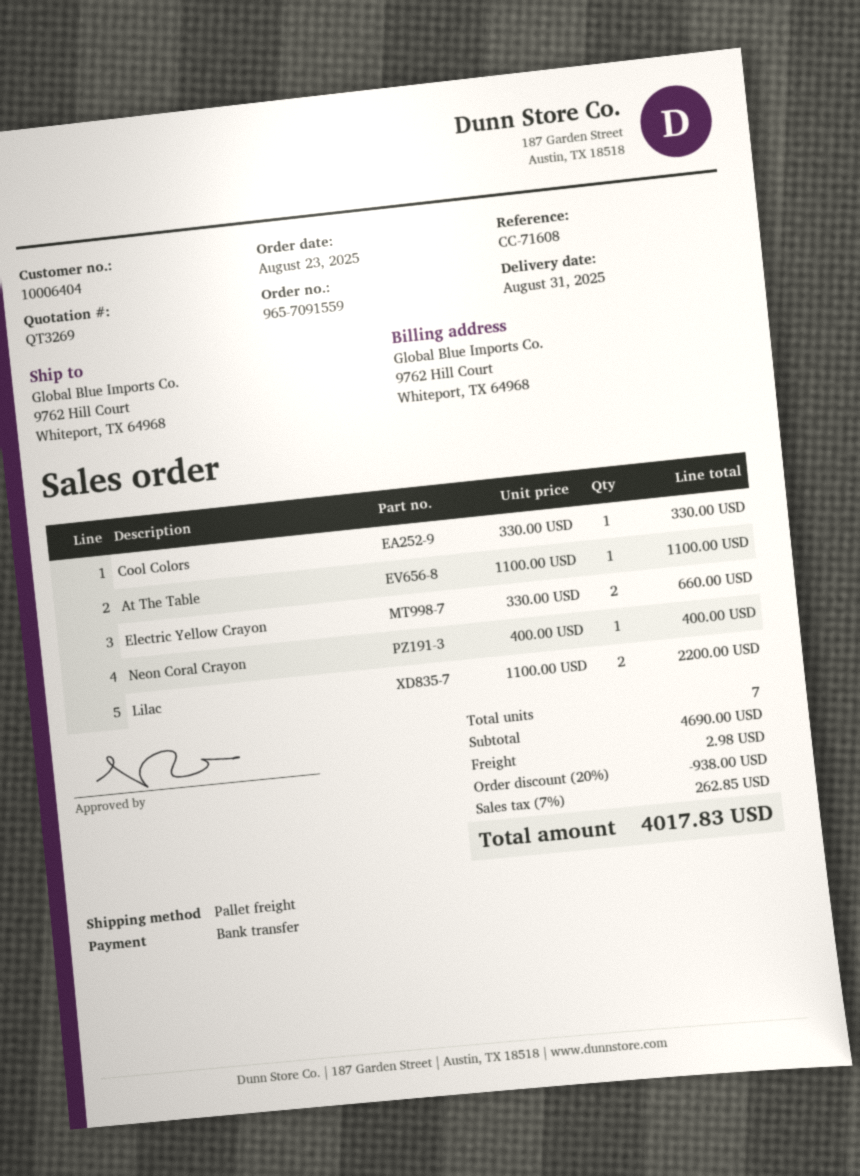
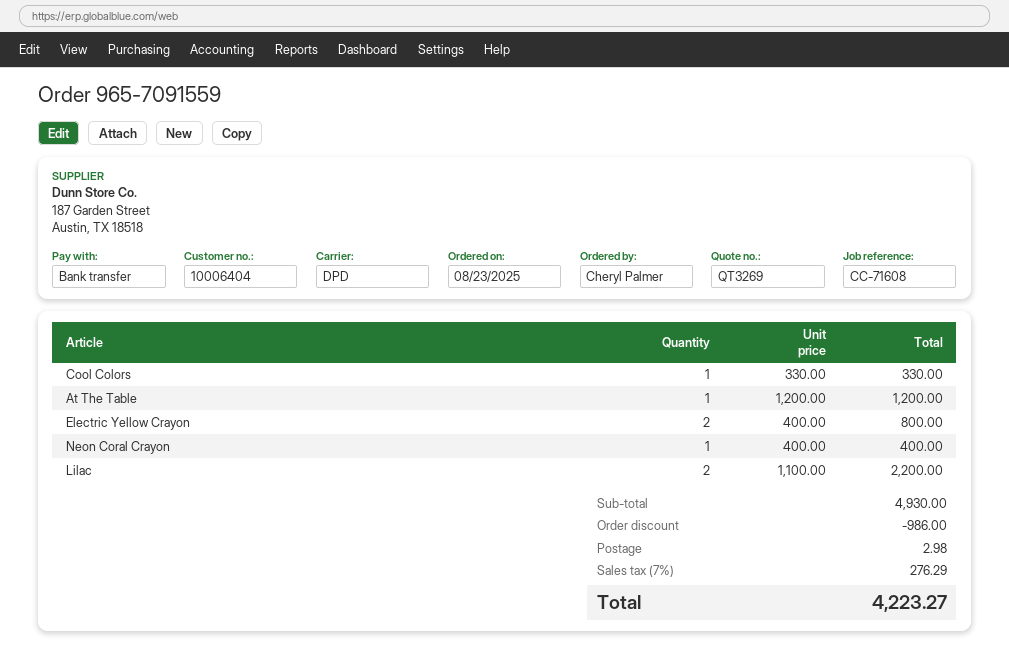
shipping method: pallet freight -> DPD
At The Table: 1 x 1100.00 = 1100.00 -> 1 x 1200.00 = 1200.00
Electric Yellow Crayon: 2 x 330.00 = 660.00 -> 2 x 400.00 = 800.00
subtotal: 4690.00 -> 4930.00
discount: 938.00 -> 986.00
tax: 7% = 262.85 -> 7% = 276.29
total: 4017.83 -> 4223.27

